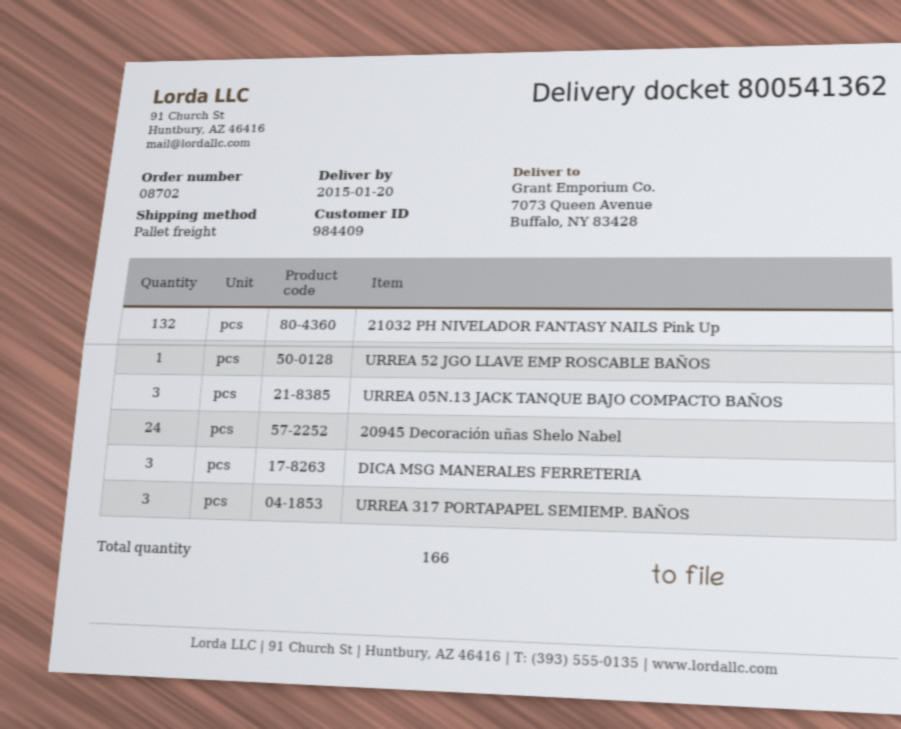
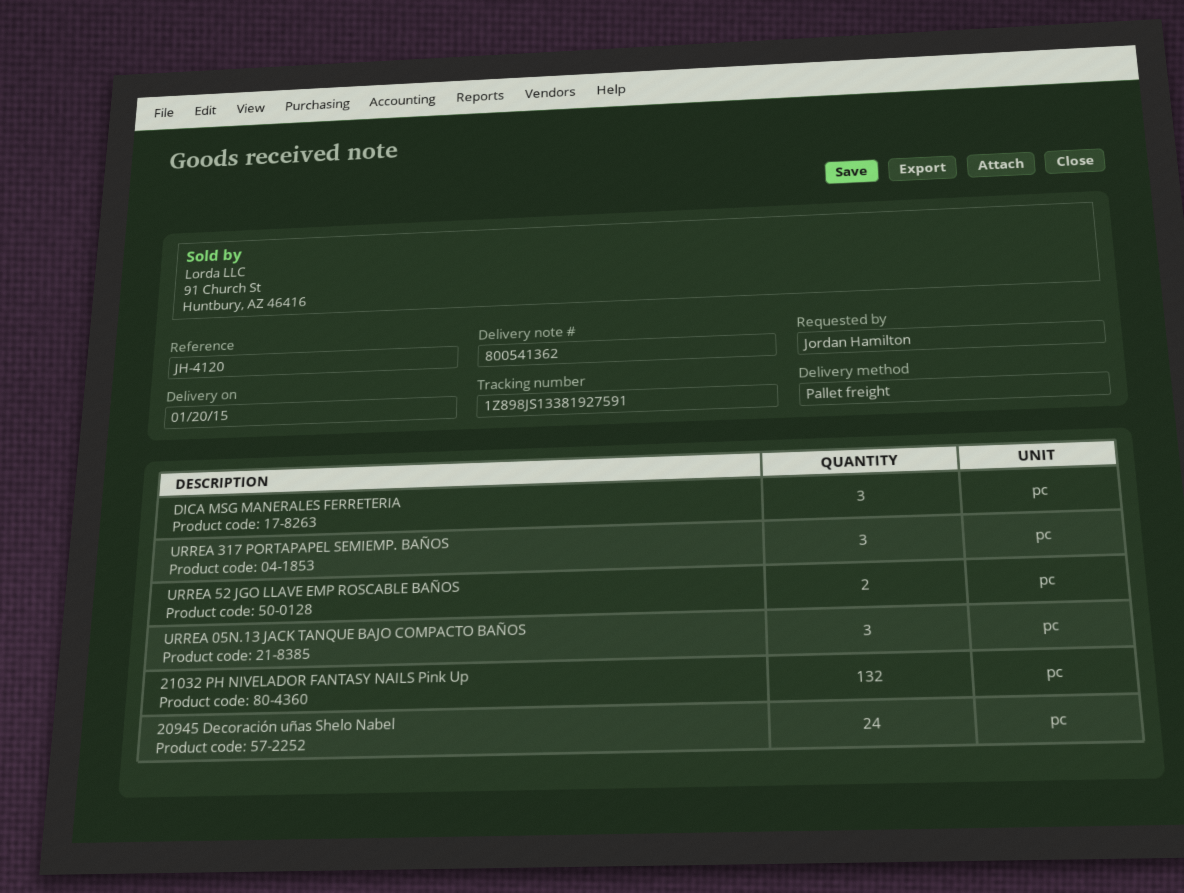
URREA 52 JGO LLAVE EMP ROSCABLE BAÑOS: 1 -> 2

